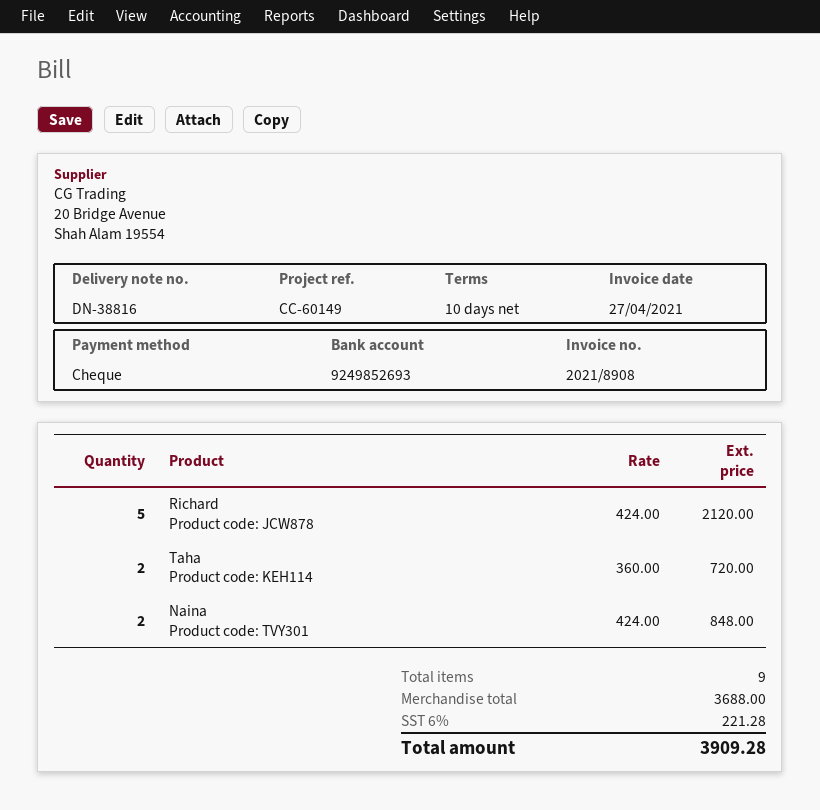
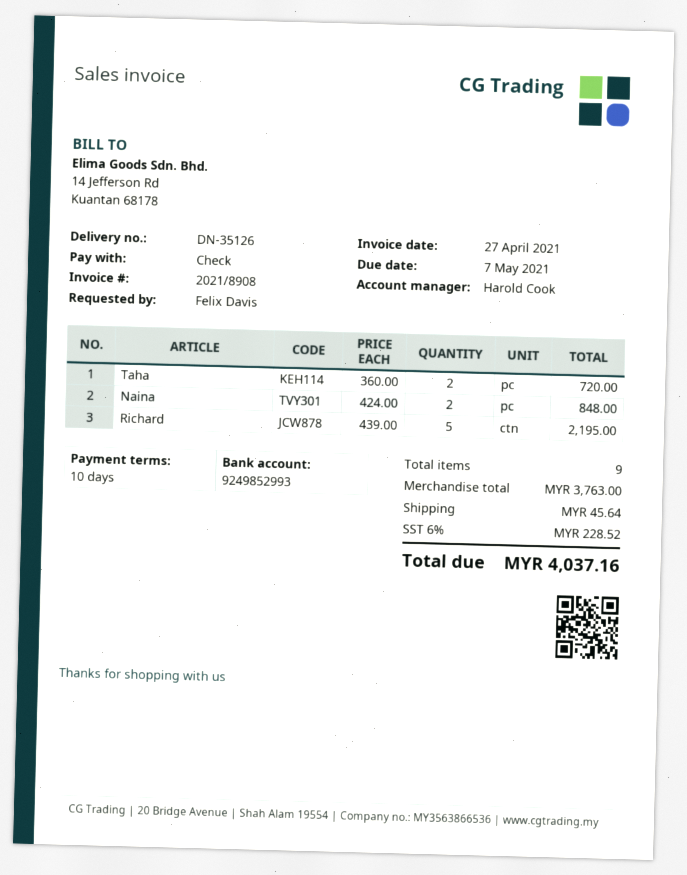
delivery note number: DN-38816 -> DN-35126
bank account: 9249852693 -> 9249852993
Richard: 5 x 424.00 = 2120.00 -> 5 x 439.00 = 2195.00
subtotal: 3688.00 -> 3763.00
shipping: none -> 45.64
tax: 6% = 221.28 -> 6% = 228.52
total: 3909.28 -> 4037.16

